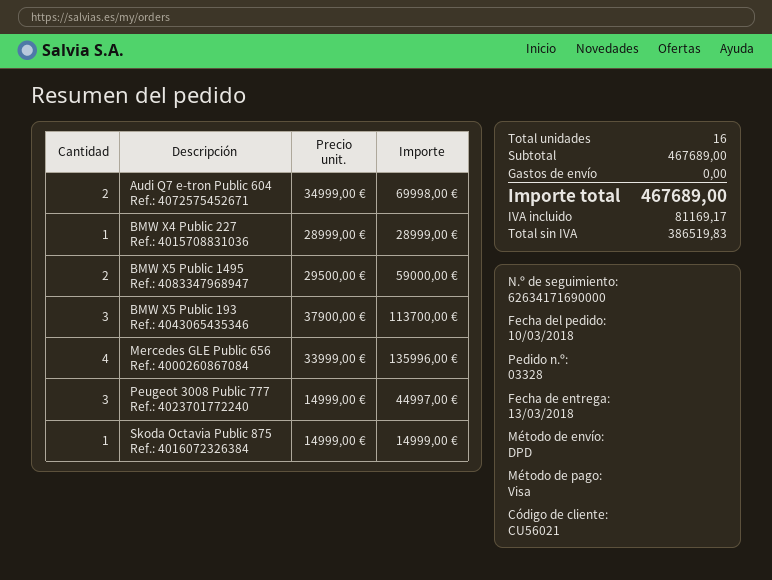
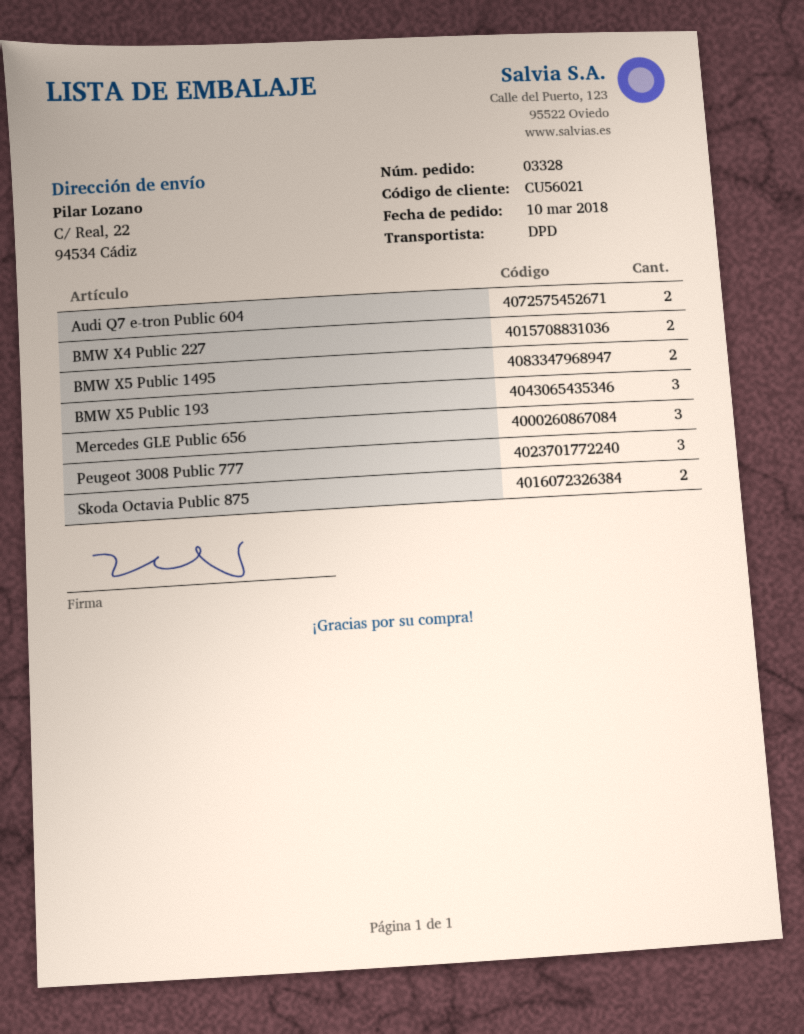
BMW X4 Public 227: 1 -> 2
Mercedes GLE Public 656: 4 -> 3
Skoda Octavia Public 875: 1 -> 2

